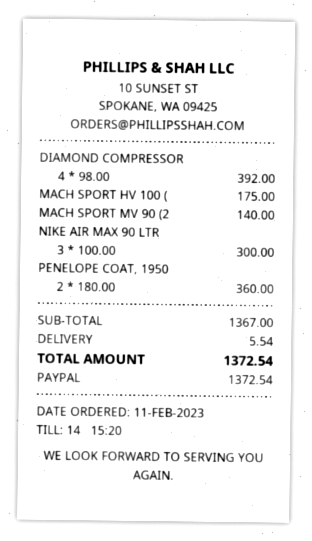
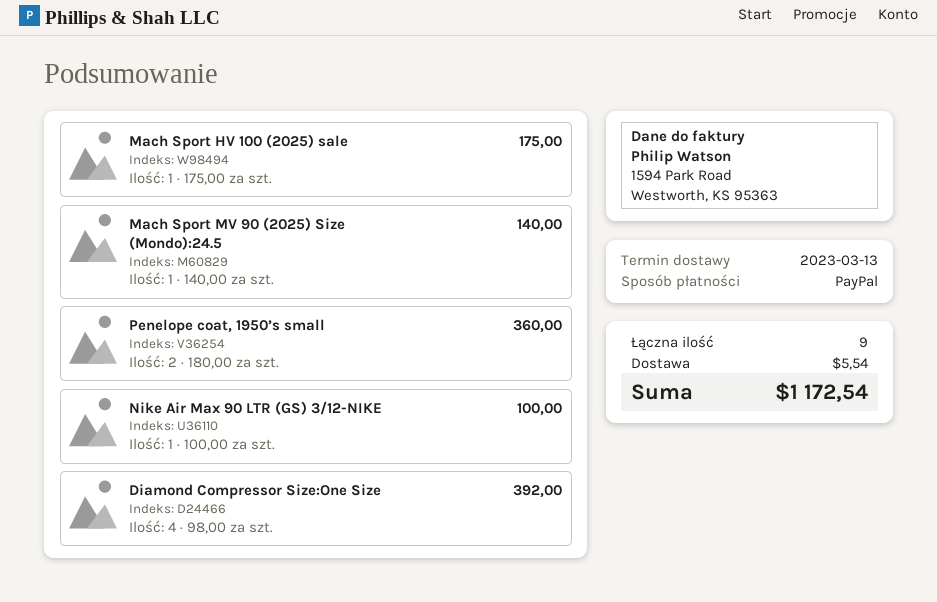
NIKE AIR MAX 90 LTR: 3 x 100.00 = 300.00 -> 1 x 100.00 = 100.00
total: 1372.54 -> 1172.54

